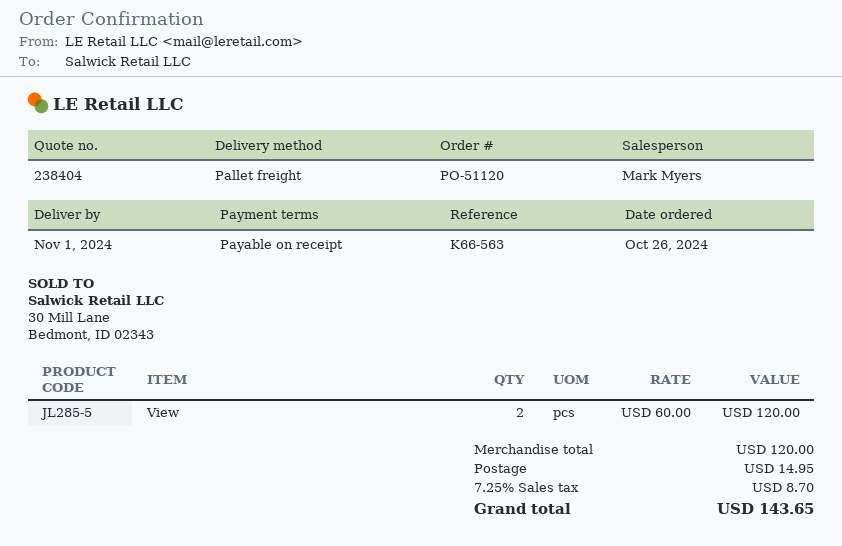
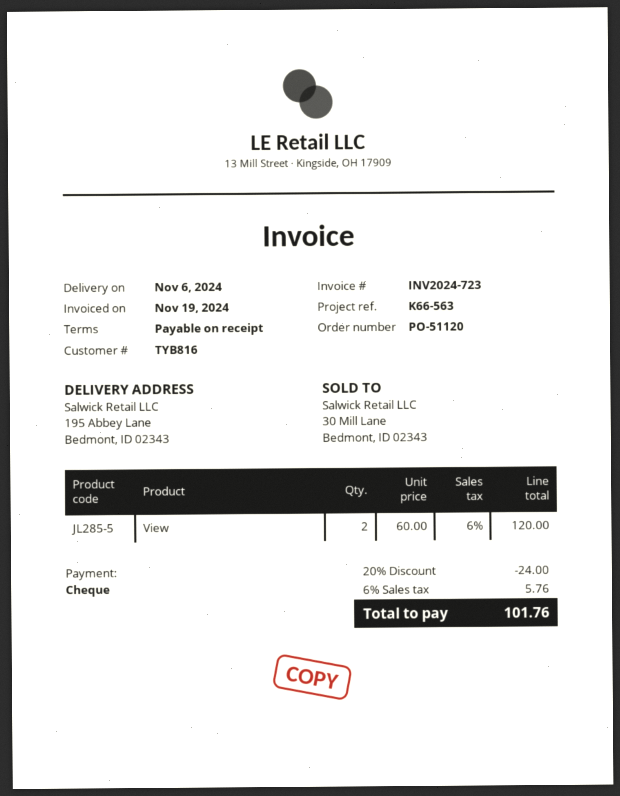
delivery date: 2024-11-01 -> 2024-11-06
discount: none -> 20% = 24.00
shipping: 14.95 -> none
tax: 7.25% = 8.70 -> 6% = 5.76
total: 143.65 -> 101.76

